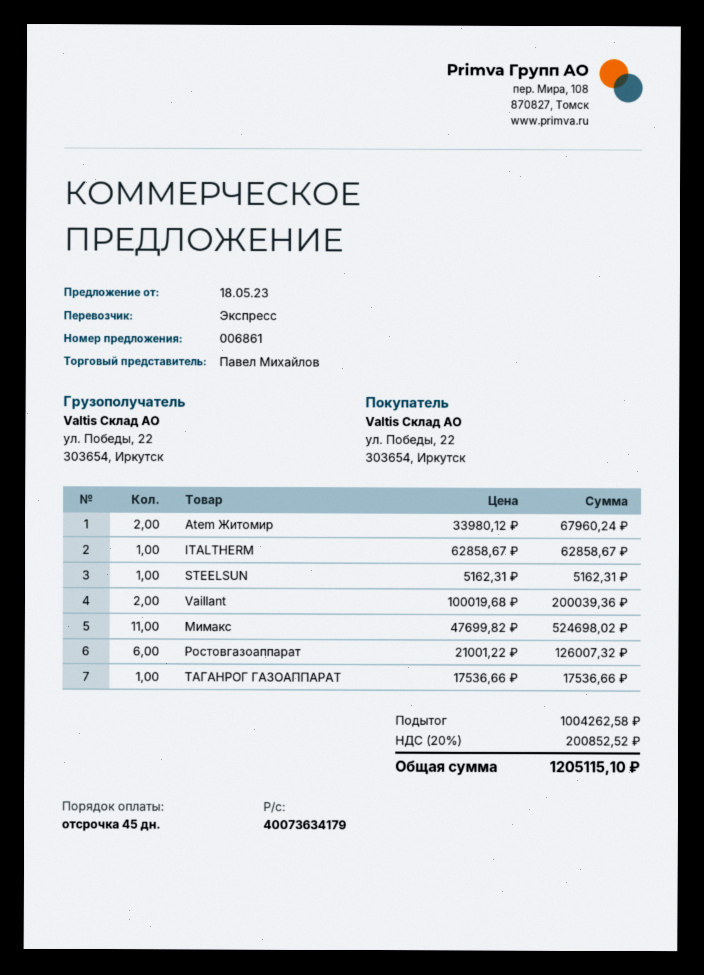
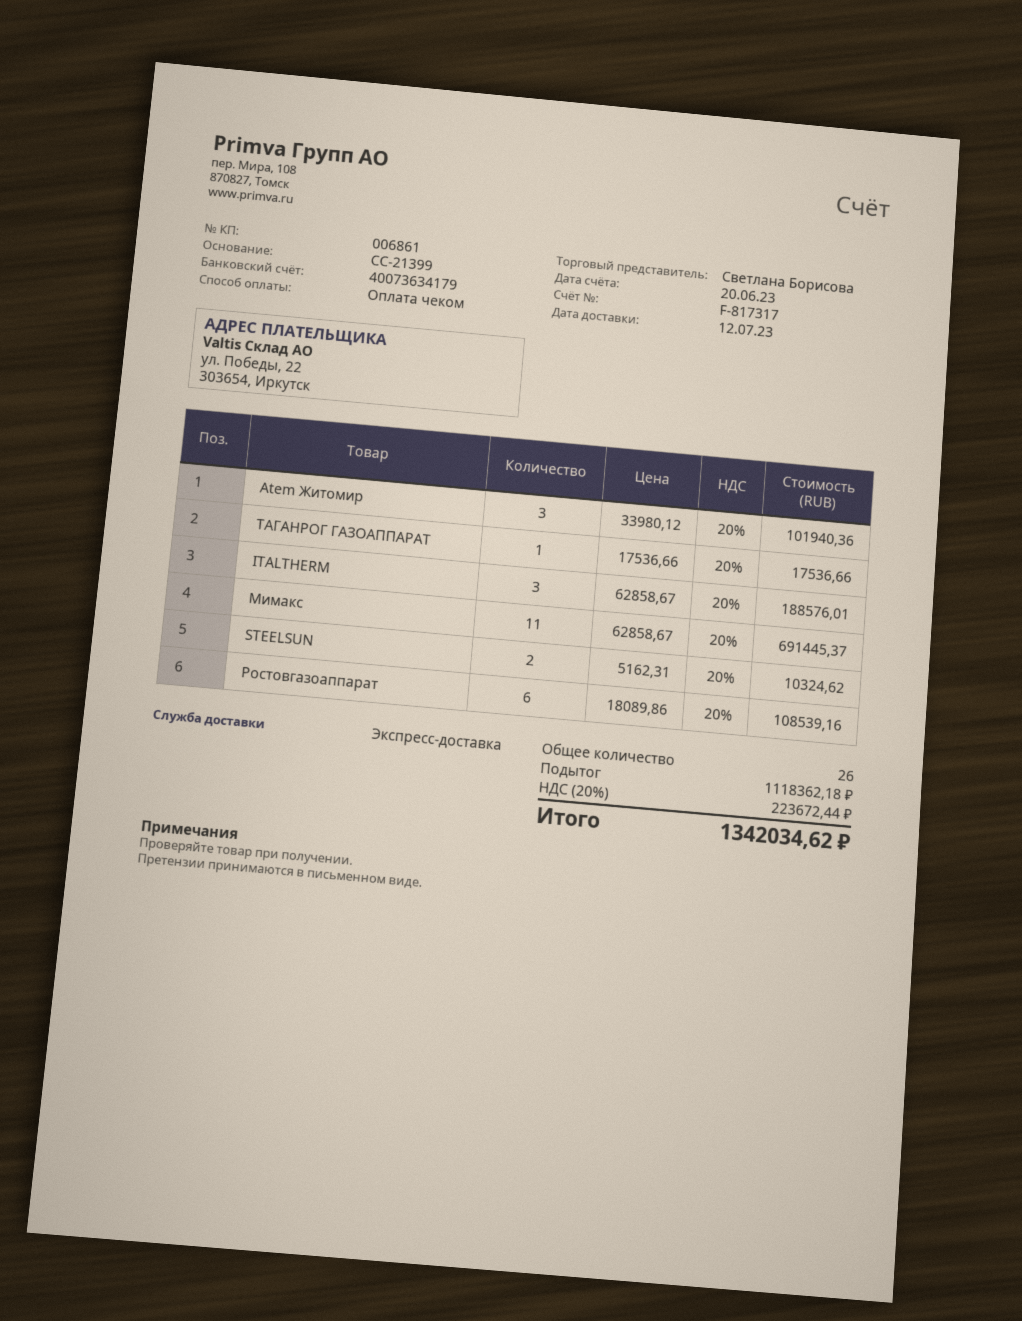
sales rep: Павел Михайлов -> Светлана Борисова
Atem Житомир: 2 x 33980.12 = 67960.24 -> 3 x 33980.12 = 101940.36
ITALTHERM: 1 x 62858.67 = 62858.67 -> 3 x 62858.67 = 188576.01
STEELSUN: 1 x 5162.31 = 5162.31 -> 2 x 5162.31 = 10324.62
Vaillant: 2 x 100019.68 = 200039.36 -> none
Мимакс: 11 x 47699.82 = 524698.02 -> 11 x 62858.67 = 691445.37
Ростовгазоаппарат: 6 x 21001.22 = 126007.32 -> 6 x 18089.86 = 108539.16
subtotal: 1004262.58 -> 1118362.18
tax: 20% = 200852.52 -> 20% = 223672.44
total: 1205115.10 -> 1342034.62

